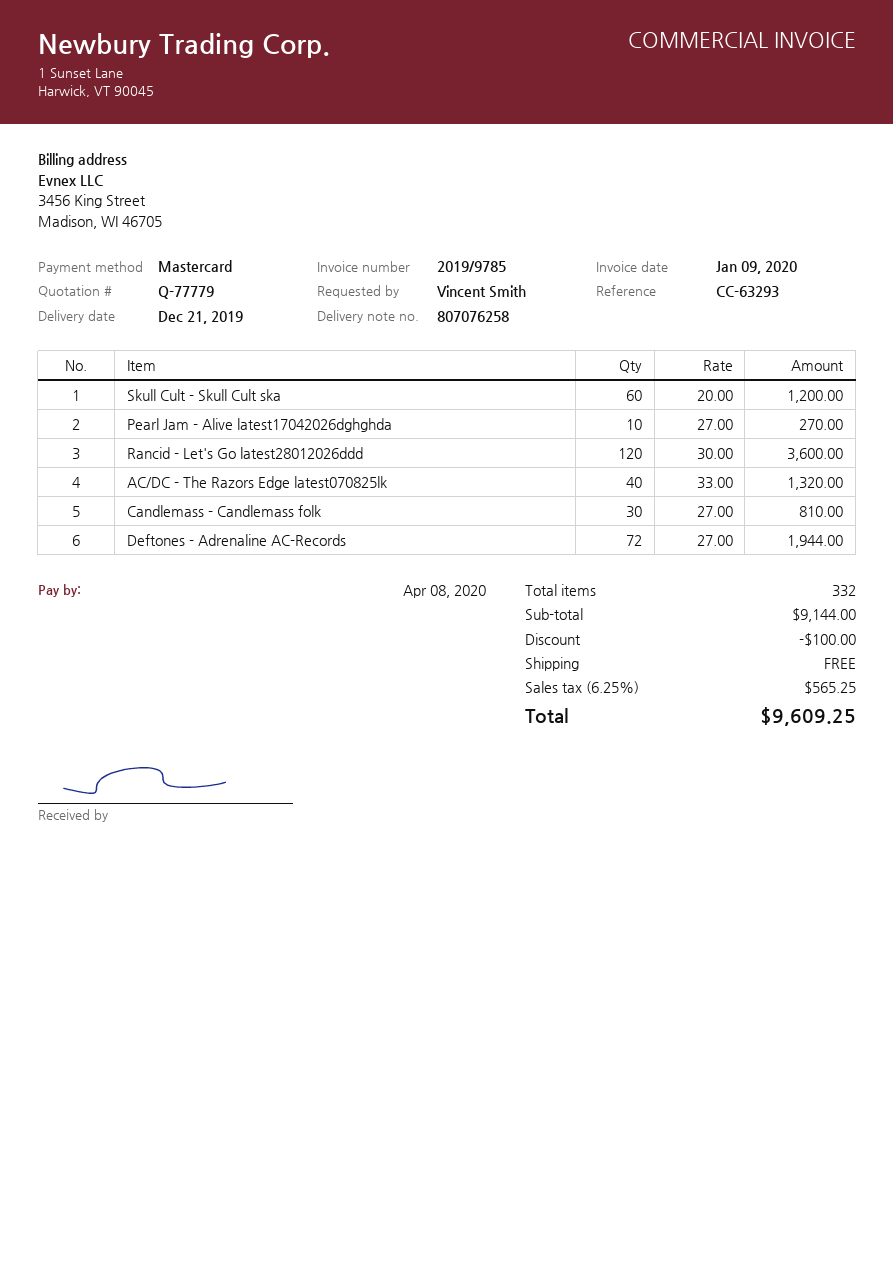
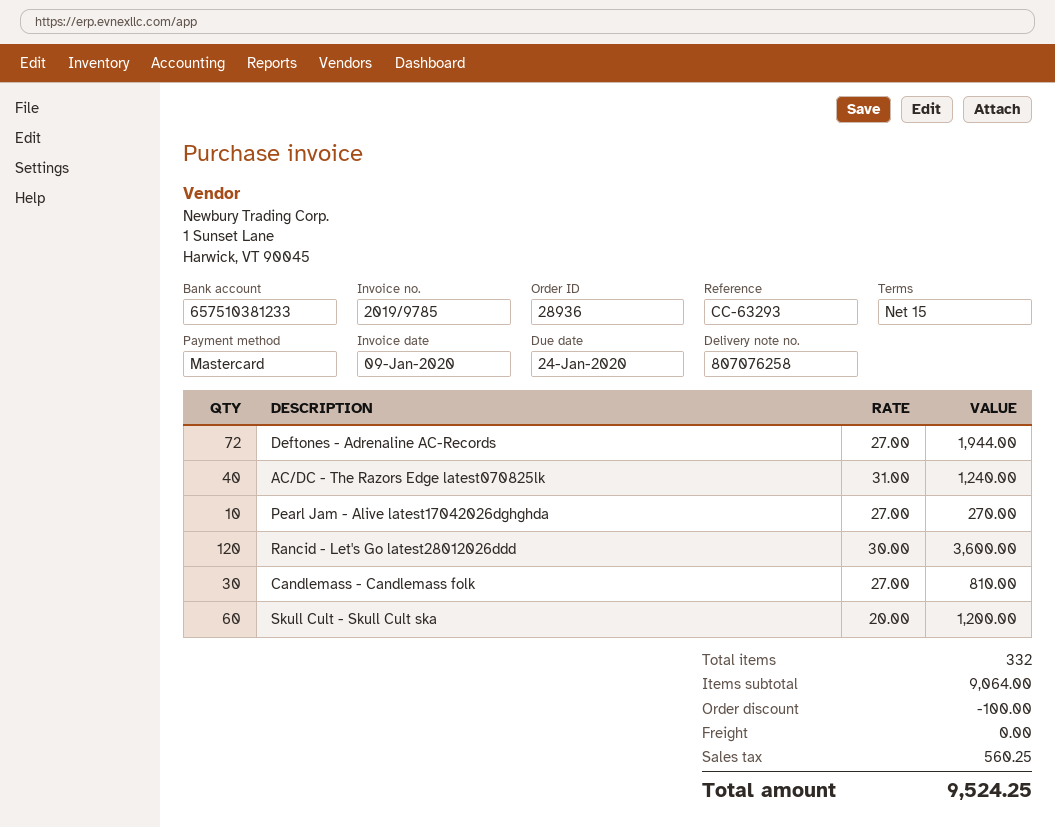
due date: 2020-04-08 -> 2020-01-24
AC/DC - The Razors Edge latest070825lk: 40 x 33.00 = 1320.00 -> 40 x 31.00 = 1240.00
subtotal: 9144.00 -> 9064.00
tax: 565.25 -> 560.25
total: 9609.25 -> 9524.25

